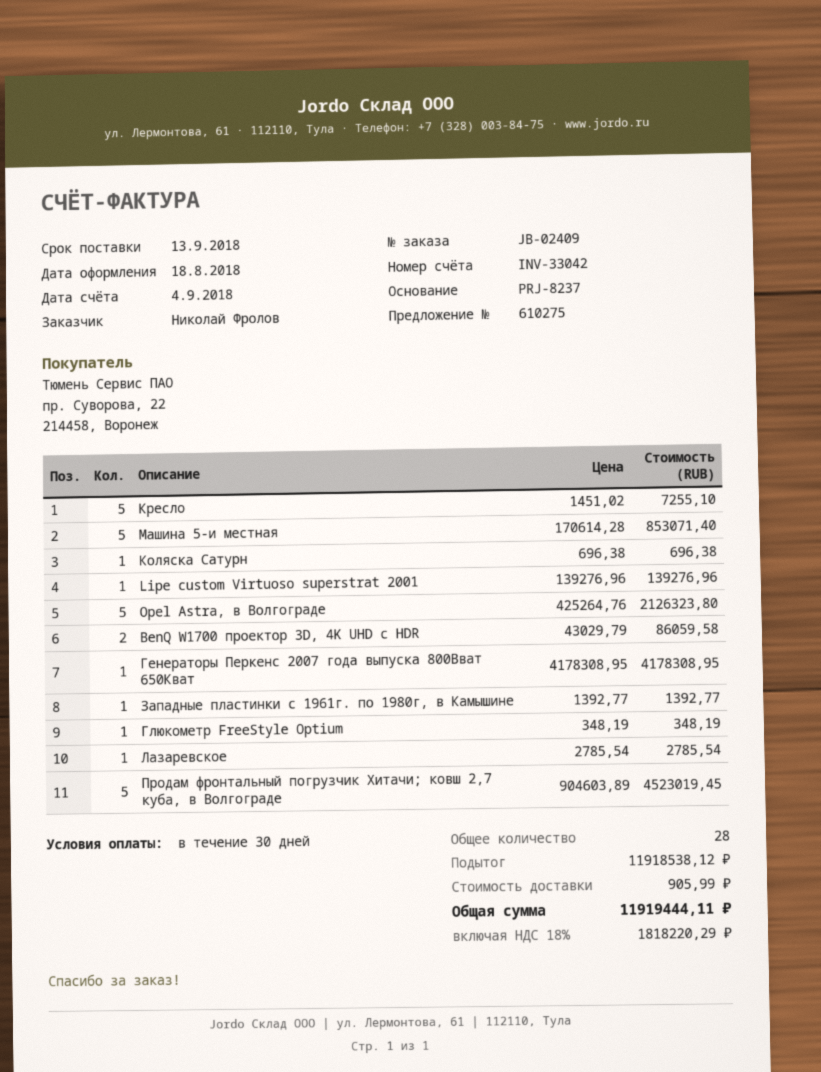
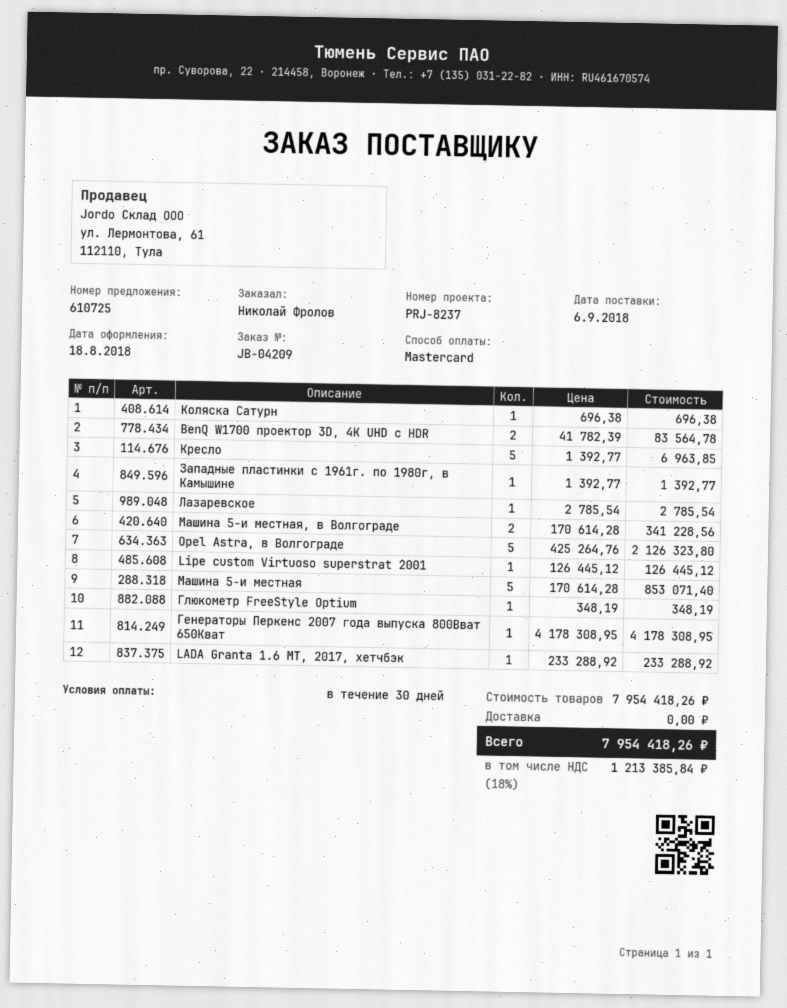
quote number: 610275 -> 610725
order number: JB-02409 -> JB-04209
delivery date: 2018-09-13 -> 2018-09-06
Кресло: 5 x 1451.02 = 7255.10 -> 5 x 1392.77 = 6963.85
Lipe custom Virtuoso superstrat 2001: 1 x 139276.96 = 139276.96 -> 1 x 126445.12 = 126445.12
BenQ W1700 проектор 3D, 4K UHD с HDR: 2 x 43029.79 = 86059.58 -> 2 x 41782.39 = 83564.78
Продам фронтальный погрузчик Хитачи; ковш 2,7 куба, в Волгограде: 5 x 904603.89 = 4523019.45 -> none
Машина 5-и местная, в Волгограде: none -> 2 x 170614.28 = 341228.56
LADA Granta 1.6 МТ, 2017, хетчбэк: none -> 1 x 233288.92 = 233288.92
subtotal: 11918538.12 -> 7954418.26
shipping: 905.99 -> 0.00
tax: 18% = 1818220.29 -> 18% = 1213385.84
total: 11919444.11 -> 7954418.26

